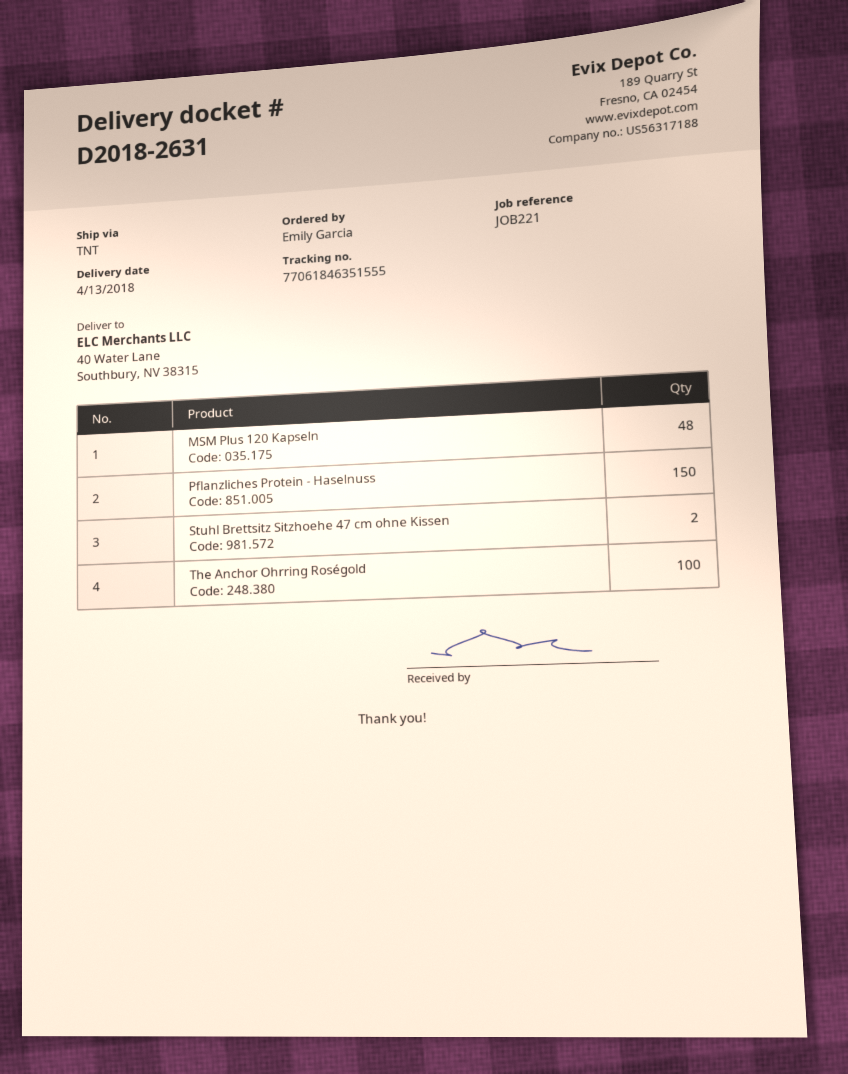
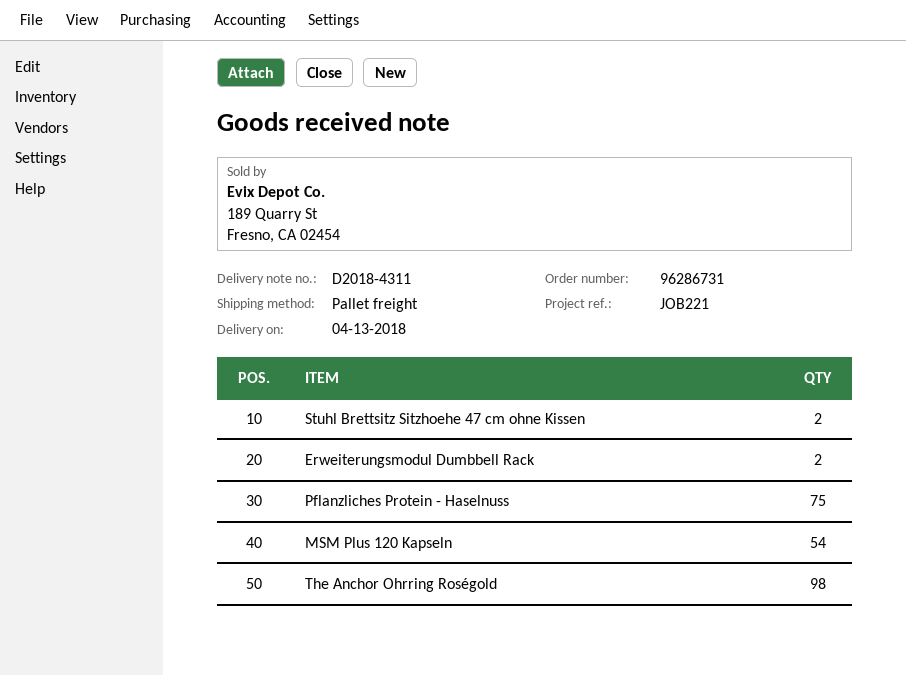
delivery note number: D2018-2631 -> D2018-4311
shipping method: TNT -> pallet freight
MSM Plus 120 Kapseln: 48 -> 54
Pflanzliches Protein - Haselnuss: 150 -> 75
The Anchor Ohrring Roségold: 100 -> 98
Erweiterungsmodul Dumbbell Rack: none -> 2

